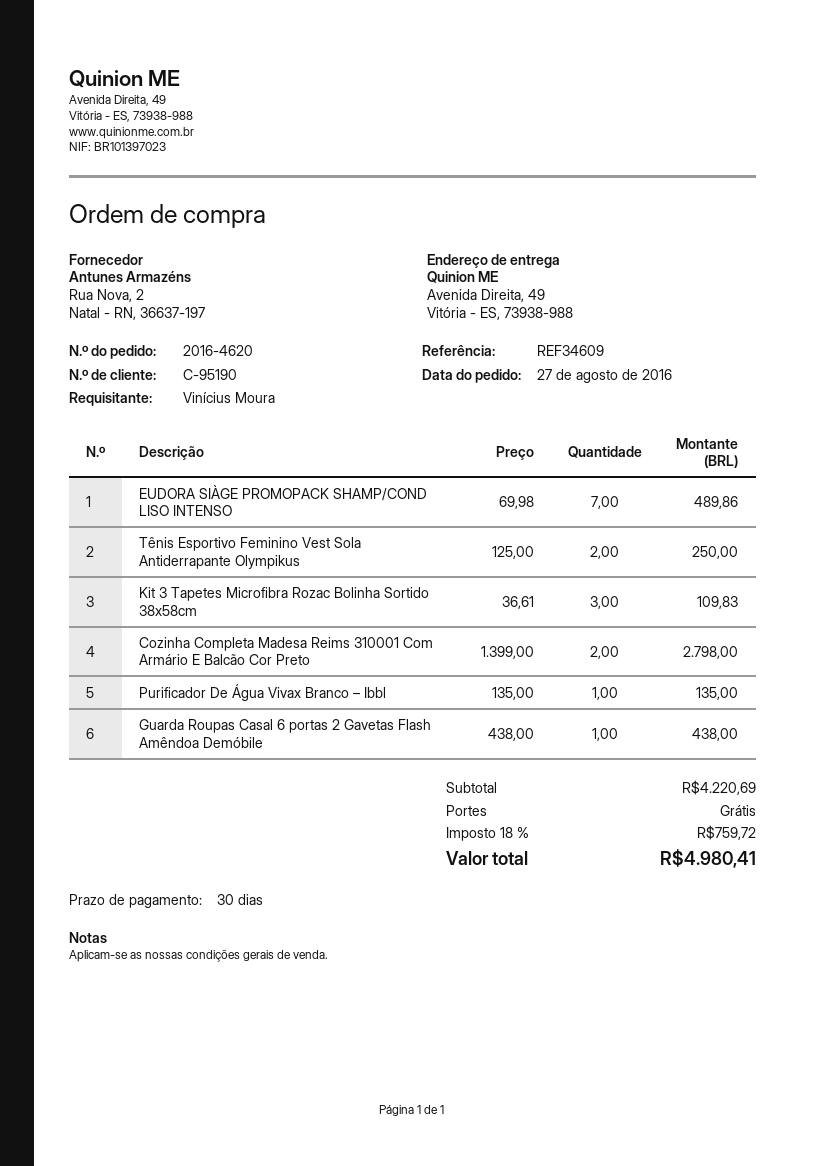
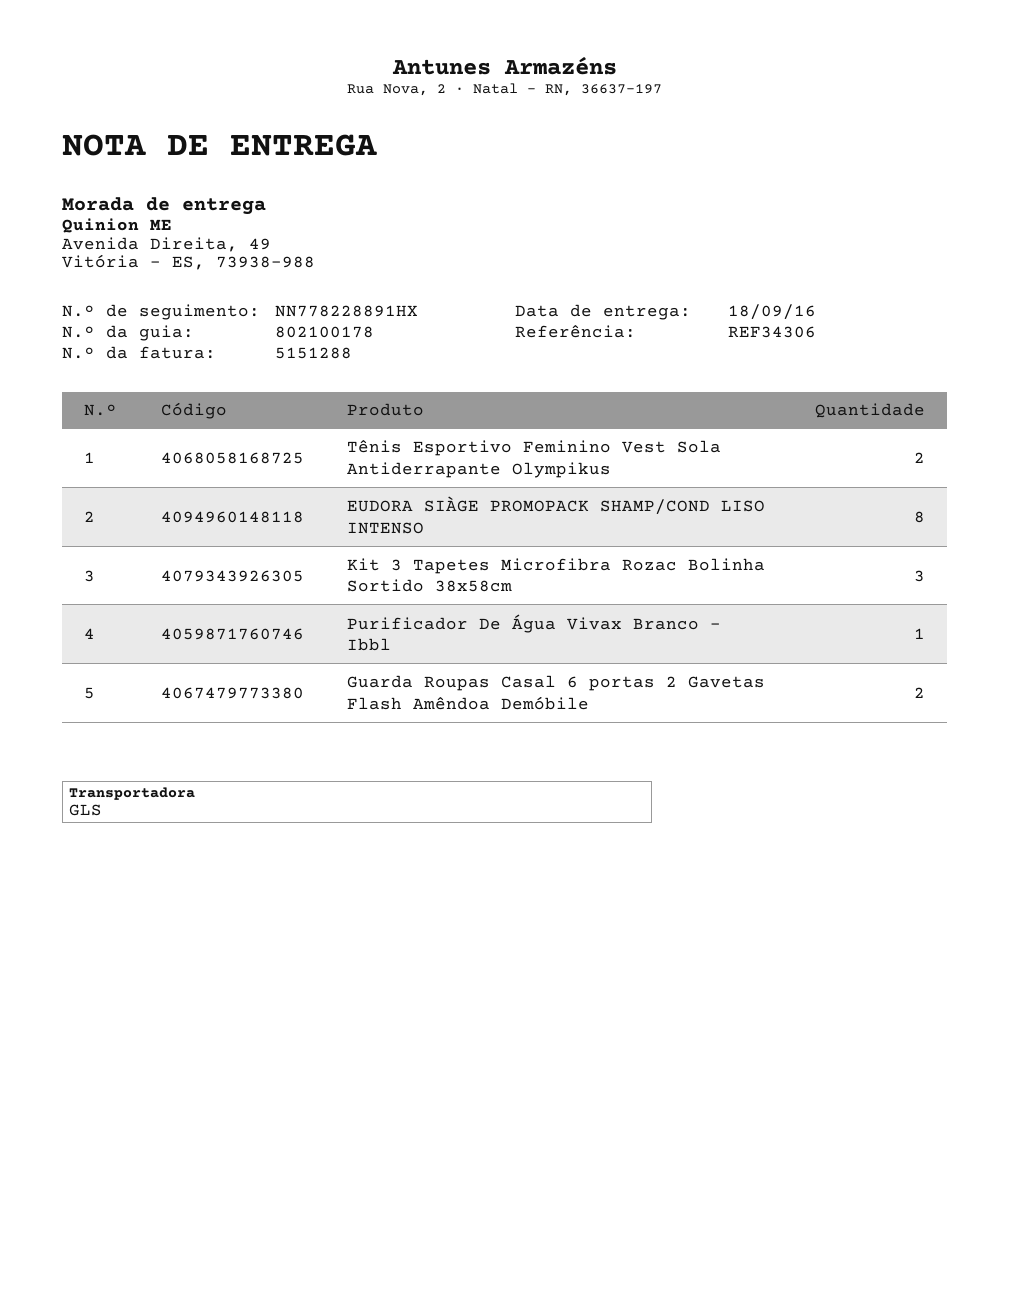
reference: REF34609 -> REF34306
EUDORA SIÀGE PROMOPACK SHAMP/COND LISO INTENSO: 7 -> 8
Cozinha Completa Madesa Reims 310001 Com Armário E Balcão Cor Preto: 2 -> none
Guarda Roupas Casal 6 portas 2 Gavetas Flash Amêndoa Demóbile: 1 -> 2

